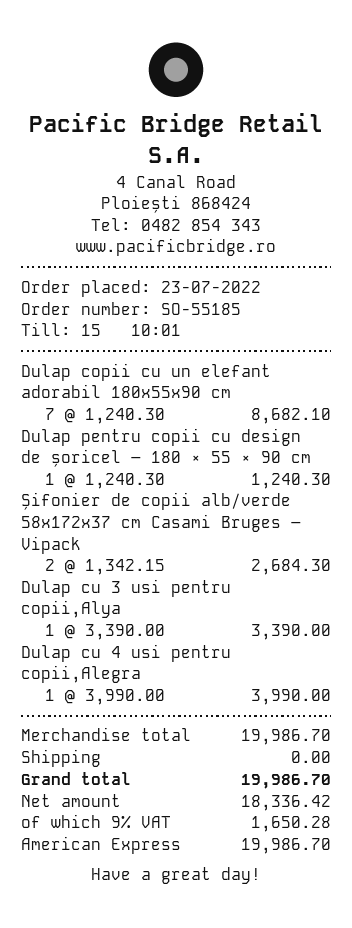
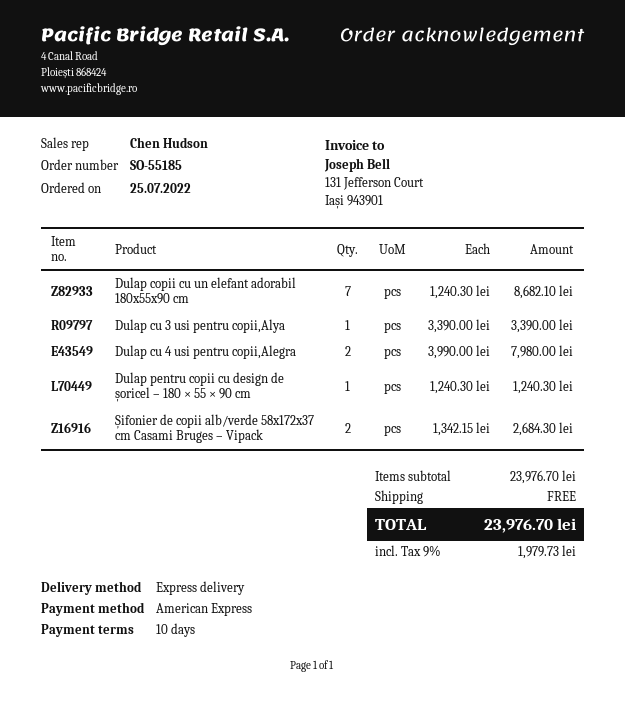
order date: 2022-07-23 -> 2022-07-25
Dulap cu 4 usi pentru copii,Alegra: 1 x 3990.00 = 3990.00 -> 2 x 3990.00 = 7980.00
subtotal: 19986.70 -> 23976.70
tax: 9% = 1650.28 -> 9% = 1979.73
total: 19986.70 -> 23976.70

